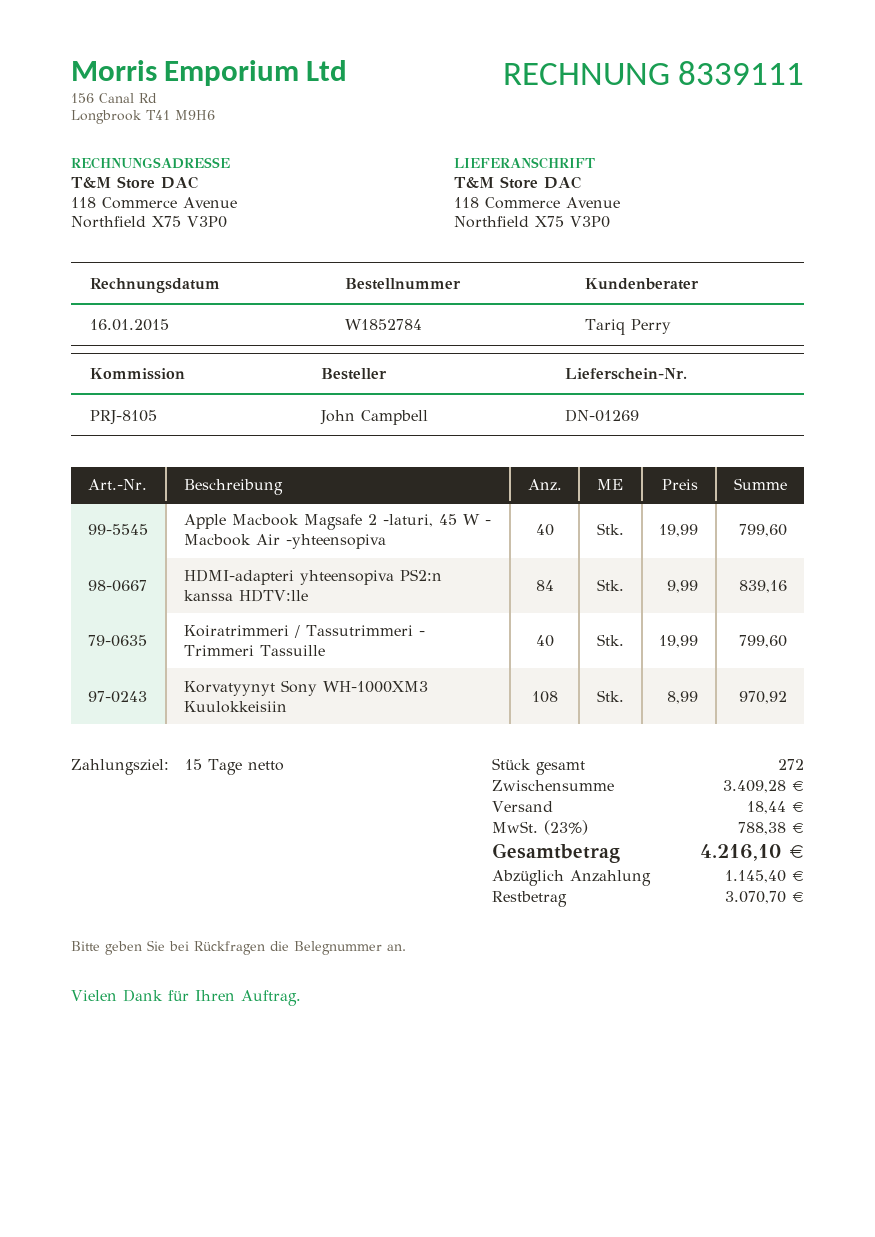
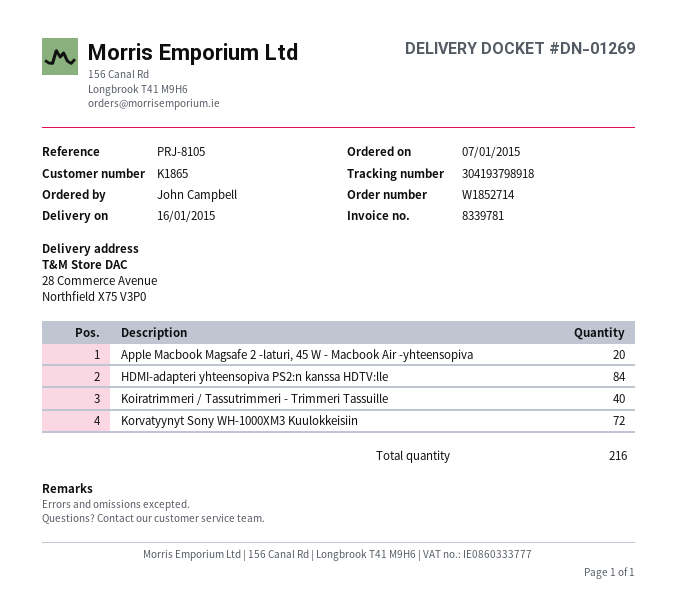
order number: W1852784 -> W1852714
invoice number: 8339111 -> 8339781
ship to: 118 Commerce Avenue, Northfield X75 V3P0 -> 28 Commerce Avenue, Northfield X75 V3P0
Apple Macbook Magsafe 2 -laturi, 45 W - Macbook Air -yhteensopiva: 40 -> 20
Korvatyynyt Sony WH-1000XM3 Kuulokkeisiin: 108 -> 72
total quantity: 272 -> 216

